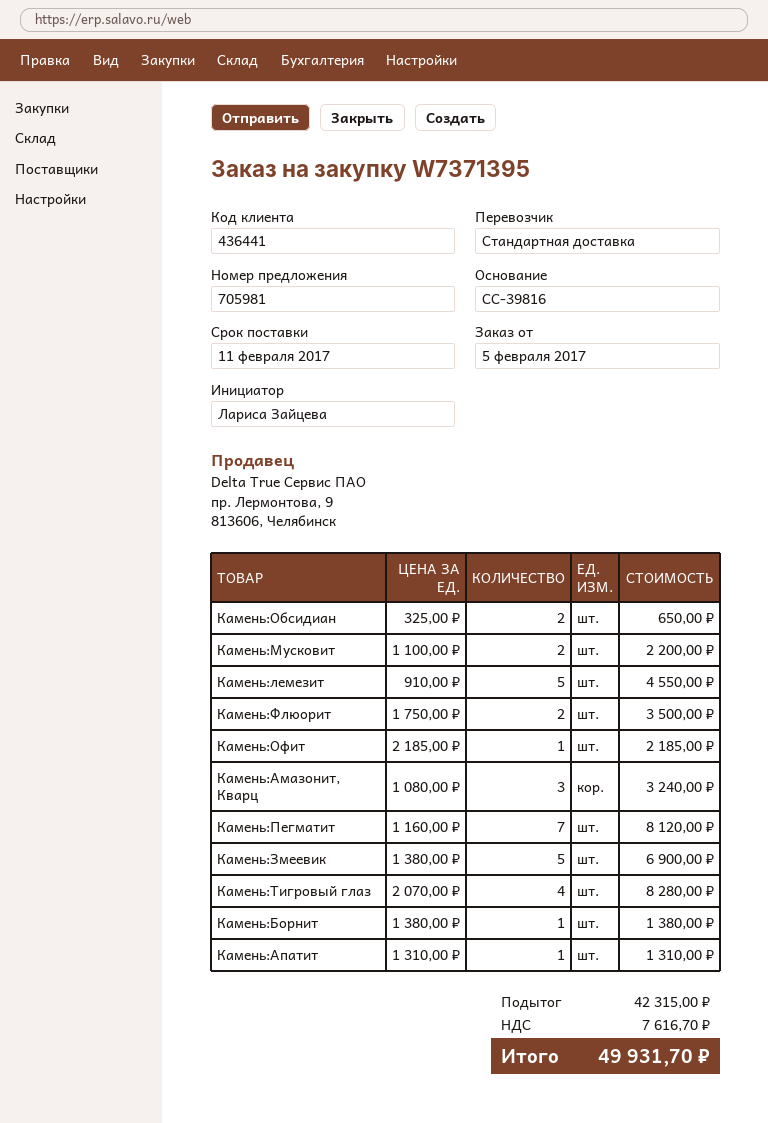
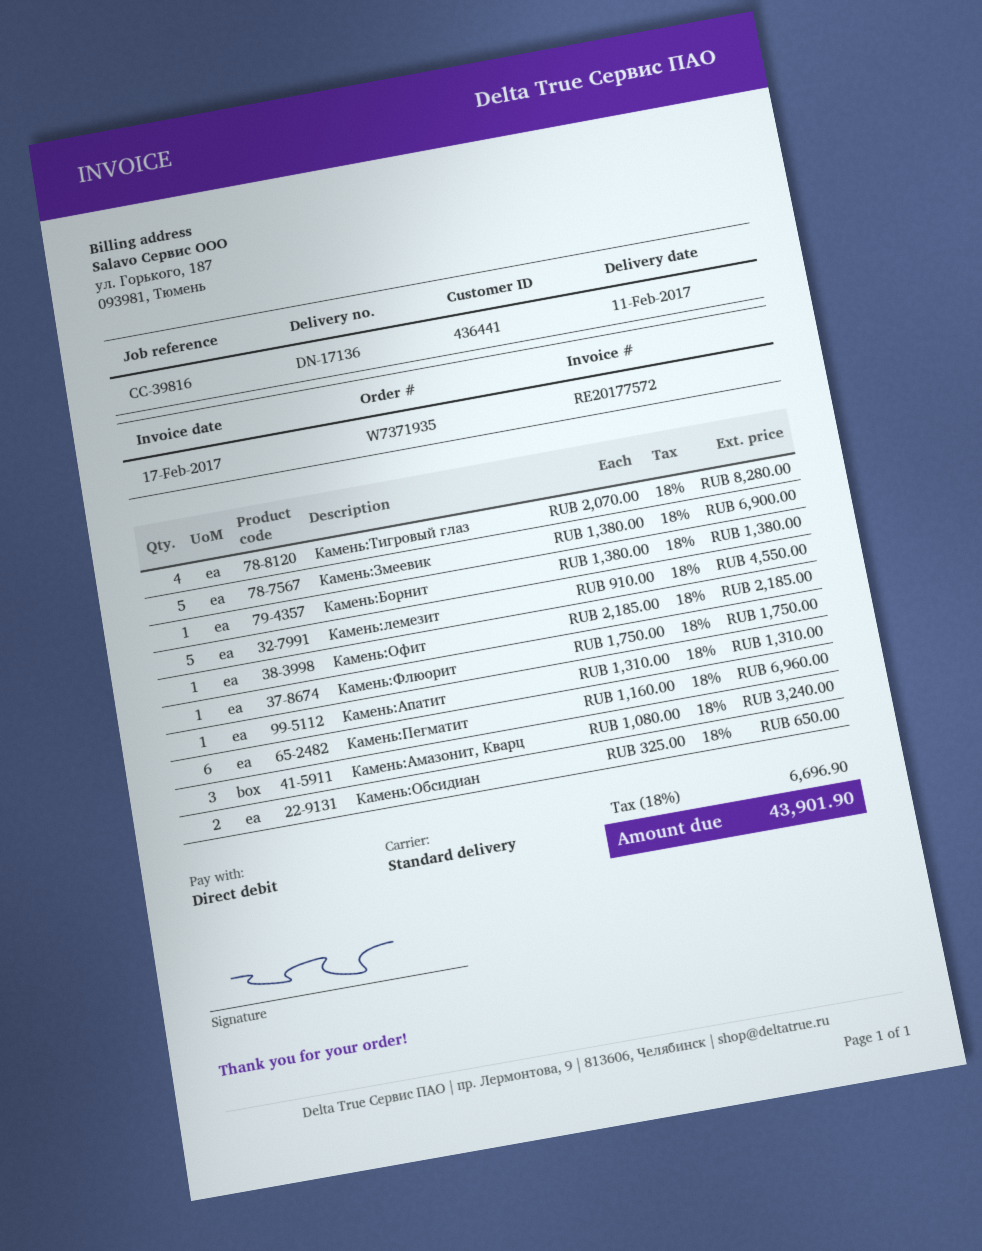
order number: W7371395 -> W7371935
Камень:Мусковит: 2 x 1100.00 = 2200.00 -> none
Камень:Флюорит: 2 x 1750.00 = 3500.00 -> 1 x 1750.00 = 1750.00
Камень:Пегматит: 7 x 1160.00 = 8120.00 -> 6 x 1160.00 = 6960.00
tax: 7616.70 -> 6696.90
total: 49931.70 -> 43901.90

